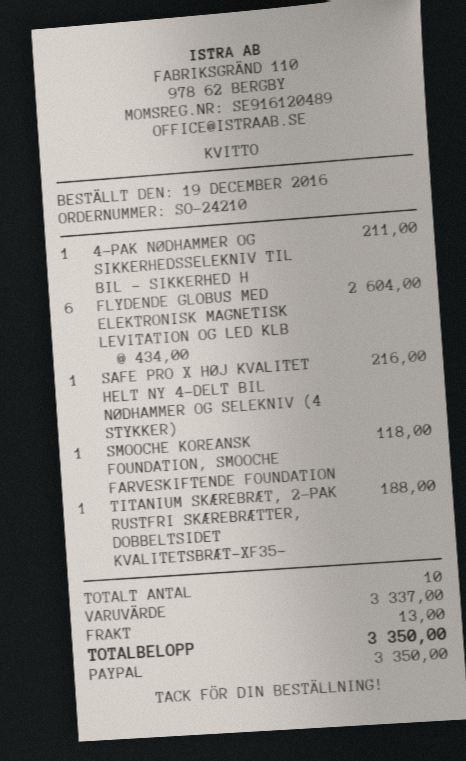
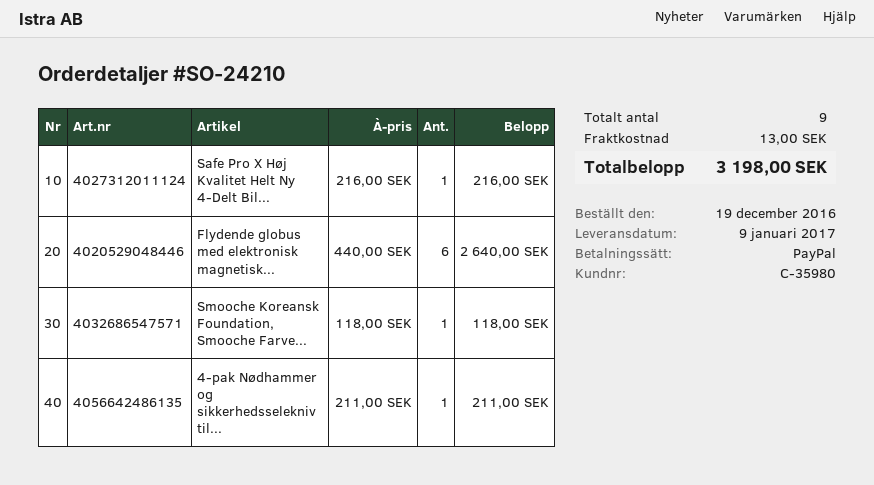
FLYDENDE GLOBUS MED ELEKTRONISK MAGNETISK LEVITATION OG LED KLB: 6 x 434.00 = 2604.00 -> 6 x 440.00 = 2640.00
TITANIUM SKÆREBRÆT, 2-PAK RUSTFRI SKÆREBRÆTTER, DOBBELTSIDET KVALITETSBRÆT-XF35-: 1 x 188.00 = 188.00 -> none
total quantity: 10 -> 9
total: 3350.00 -> 3198.00

